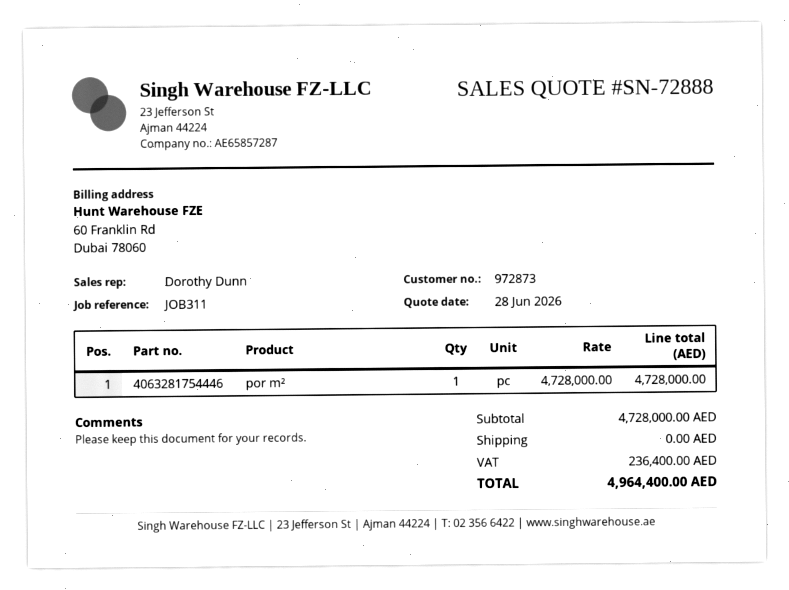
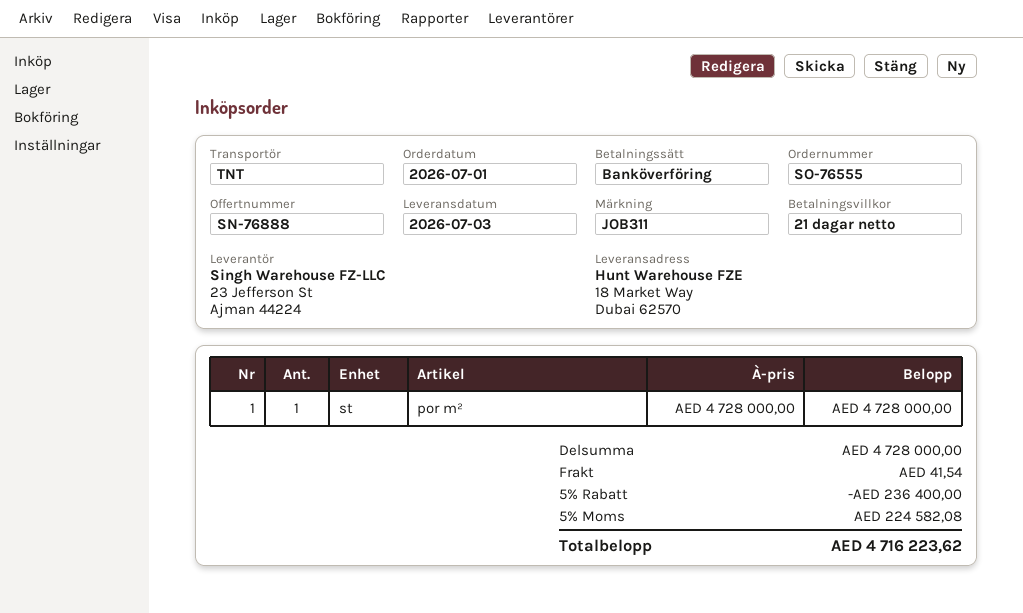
quote number: SN-72888 -> SN-76888
discount: none -> 5% = 236400.00
shipping: 0.00 -> 41.54
tax: 236400.00 -> 224582.08
total: 4964400.00 -> 4716223.62

